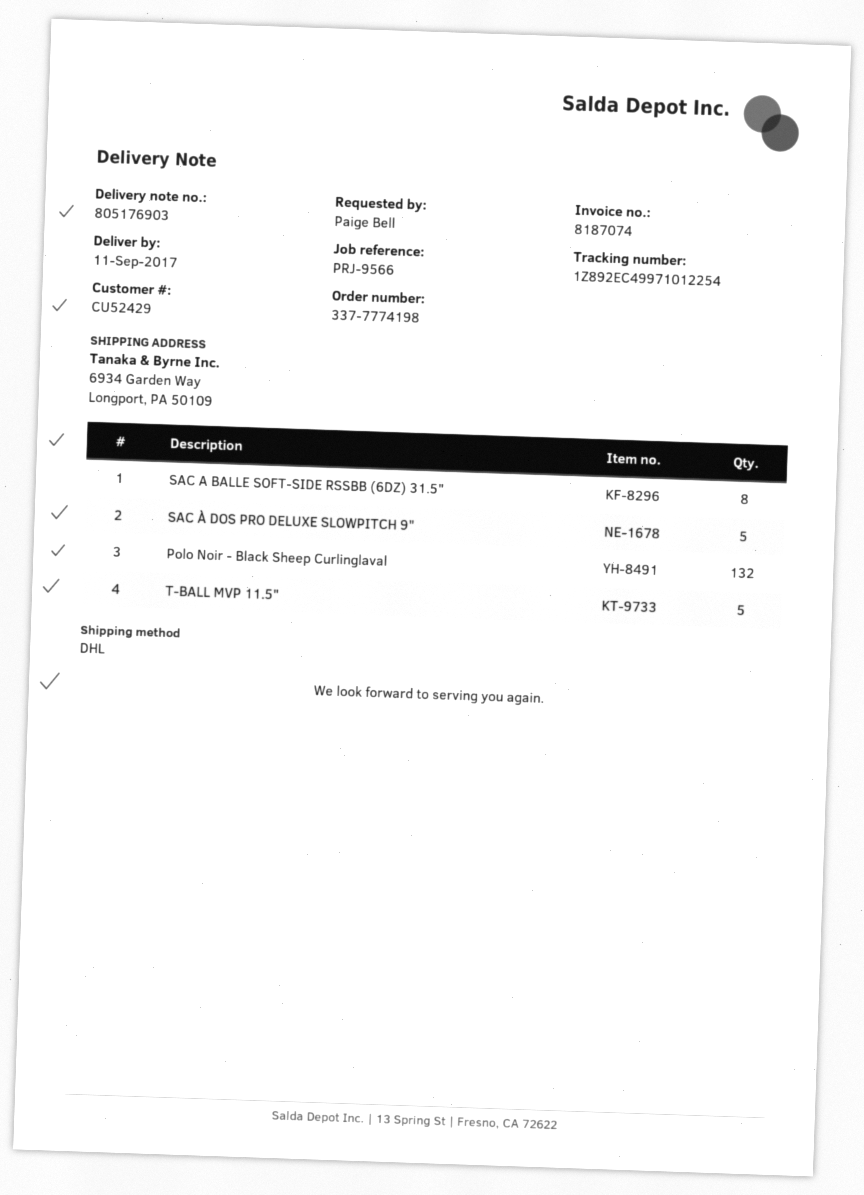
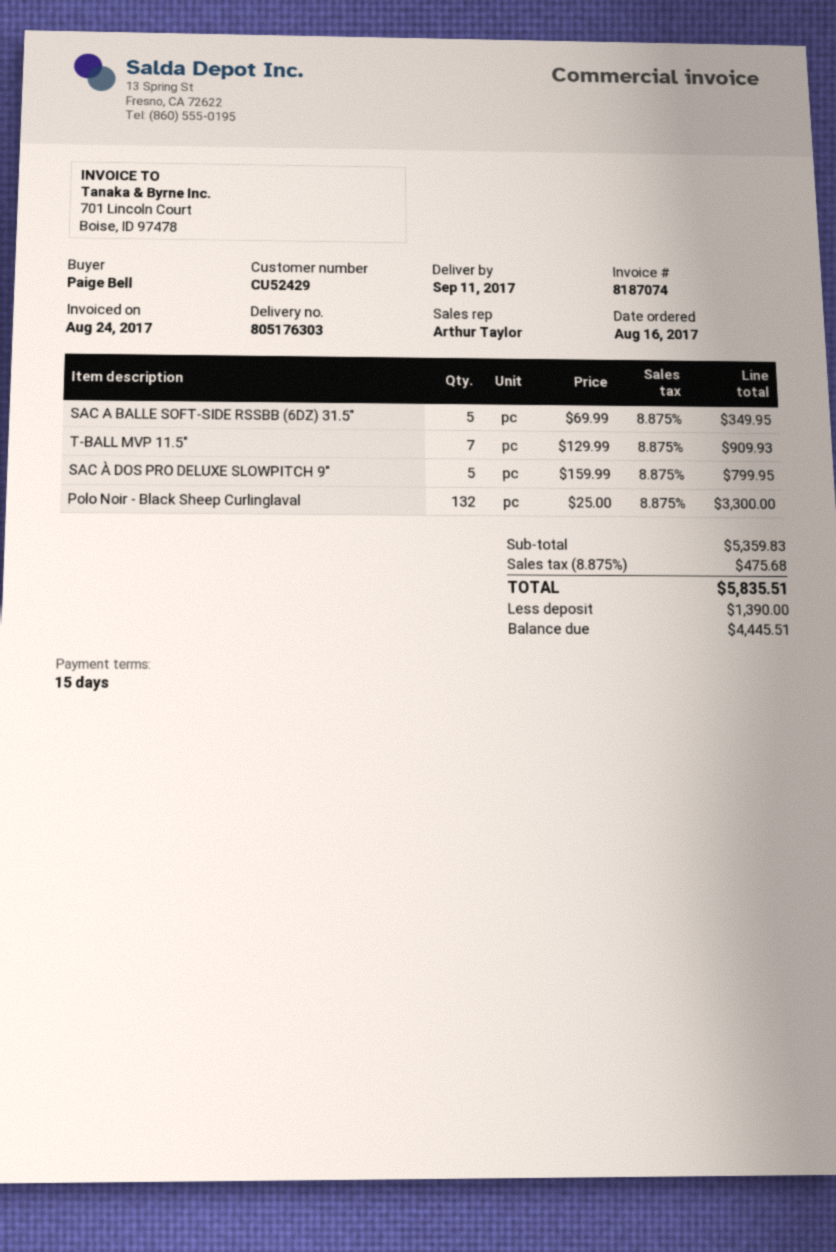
delivery note number: 805176903 -> 805176303
SAC A BALLE SOFT-SIDE RSSBB (6DZ) 31.5": 8 -> 5
T-BALL MVP 11.5": 5 -> 7

